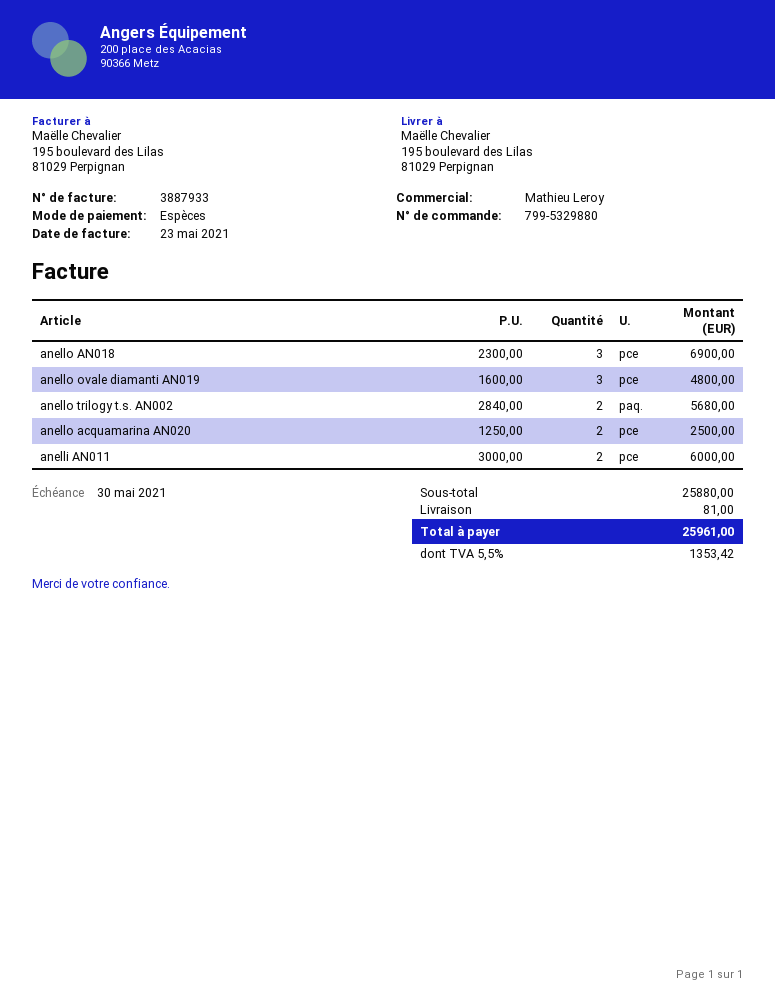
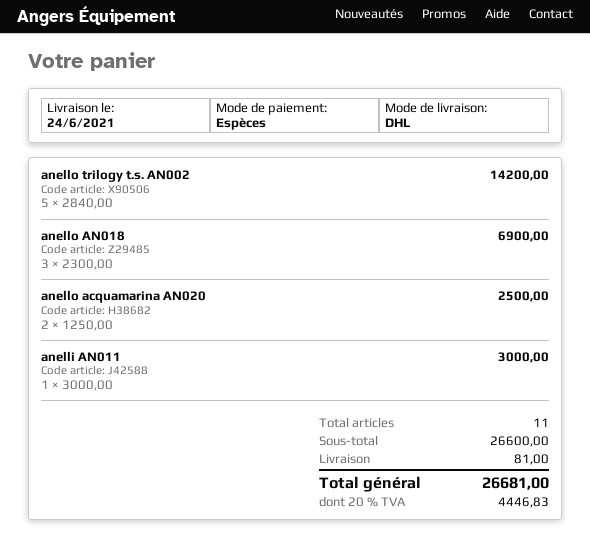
anello ovale diamanti AN019: 3 x 1600.00 = 4800.00 -> none
anello trilogy t.s. AN002: 2 x 2840.00 = 5680.00 -> 5 x 2840.00 = 14200.00
anelli AN011: 2 x 3000.00 = 6000.00 -> 1 x 3000.00 = 3000.00
subtotal: 25880.00 -> 26600.00
tax: 5.5% = 1353.42 -> 20% = 4446.83
total: 25961.00 -> 26681.00

